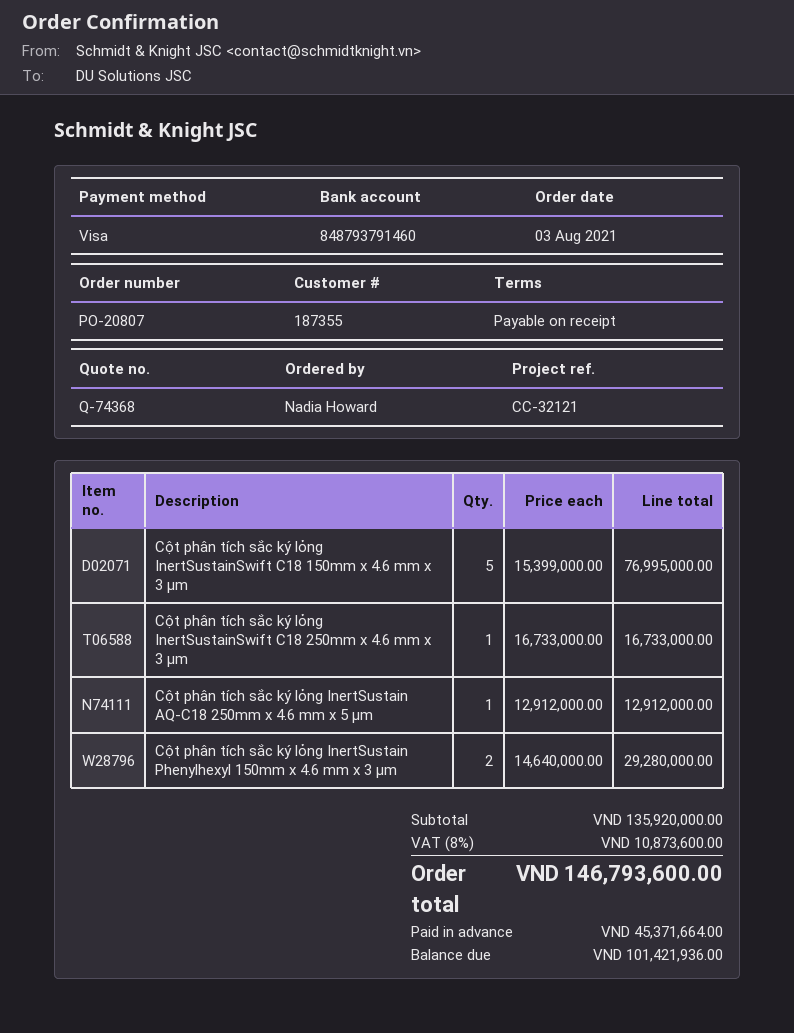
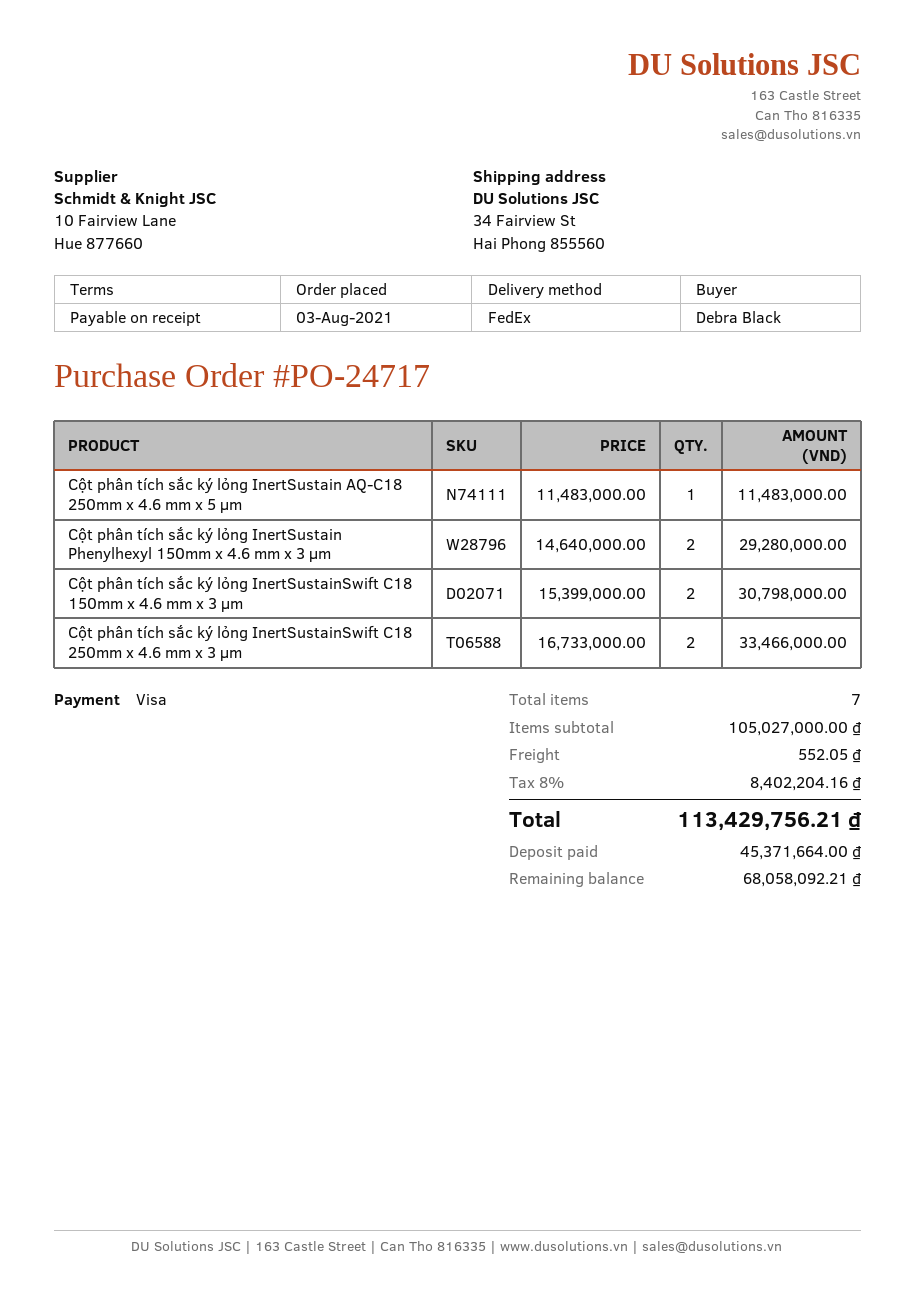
order number: PO-20807 -> PO-24717
ordered by: Nadia Howard -> Debra Black
Cột phân tích sắc ký lỏng InertSustainSwift C18 150mm x 4.6 mm x 3 µm: 5 x 15399000.00 = 76995000.00 -> 2 x 15399000.00 = 30798000.00
Cột phân tích sắc ký lỏng InertSustainSwift C18 250mm x 4.6 mm x 3 µm: 1 x 16733000.00 = 16733000.00 -> 2 x 16733000.00 = 33466000.00
Cột phân tích sắc ký lỏng InertSustain AQ-C18 250mm x 4.6 mm x 5 µm: 1 x 12912000.00 = 12912000.00 -> 1 x 11483000.00 = 11483000.00
subtotal: 135920000.00 -> 105027000.00
shipping: none -> 552.05
tax: 8% = 10873600.00 -> 8% = 8402204.16
total: 146793600.00 -> 113429756.21
balance: 101421936.00 -> 68058092.21

